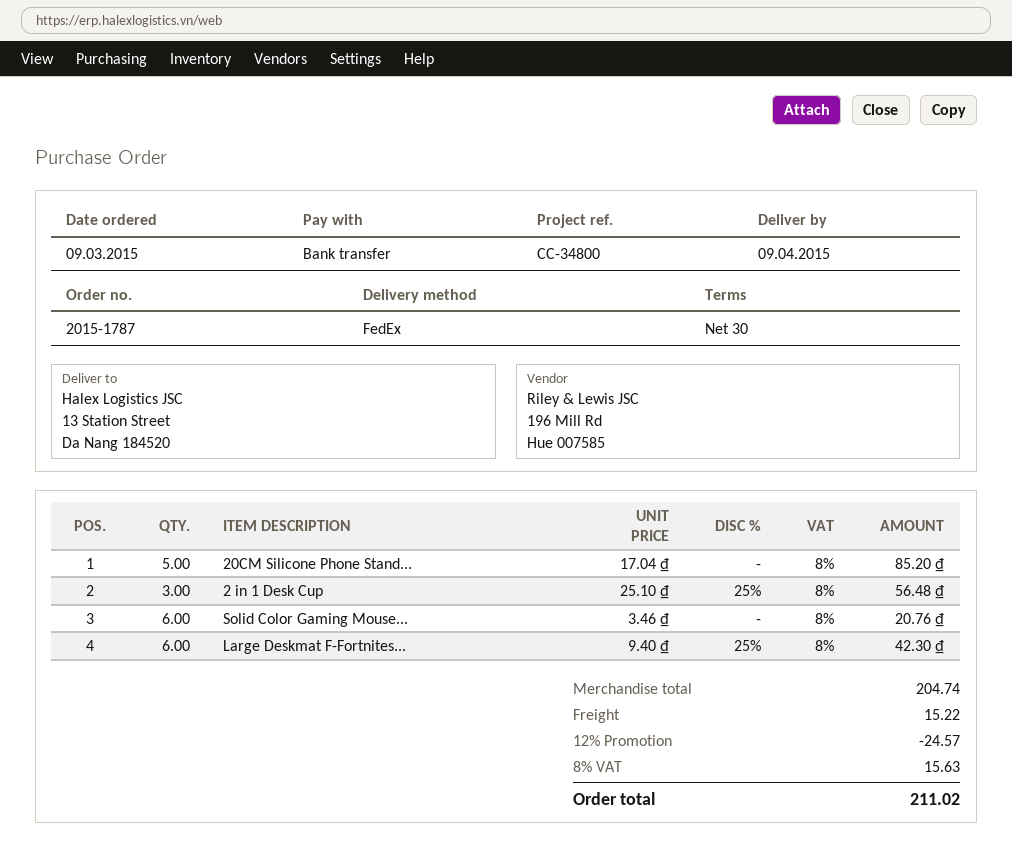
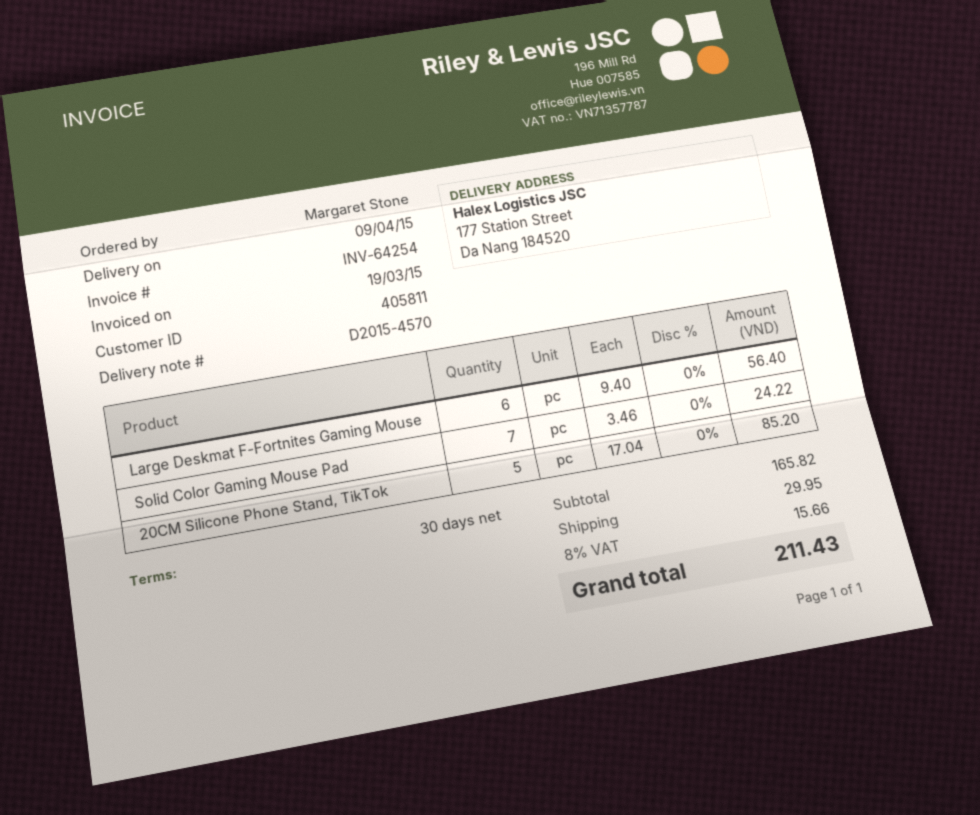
ship to: 13 Station Street, Da Nang 184520 -> 177 Station Street, Da Nang 184520
2 in 1 Desk Cup: 3 x 25.10 - 25% = 56.48 -> none
Solid Color Gaming Mouse...: 6 x 3.46 = 20.76 -> 7 x 3.46 = 24.22
Large Deskmat F-Fortnites...: 6 x 9.40 - 25% = 42.30 -> 6 x 9.40 = 56.40
subtotal: 204.74 -> 165.82
discount: 12% = 24.57 -> none
shipping: 15.22 -> 29.95
tax: 8% = 15.63 -> 8% = 15.66
total: 211.02 -> 211.43

